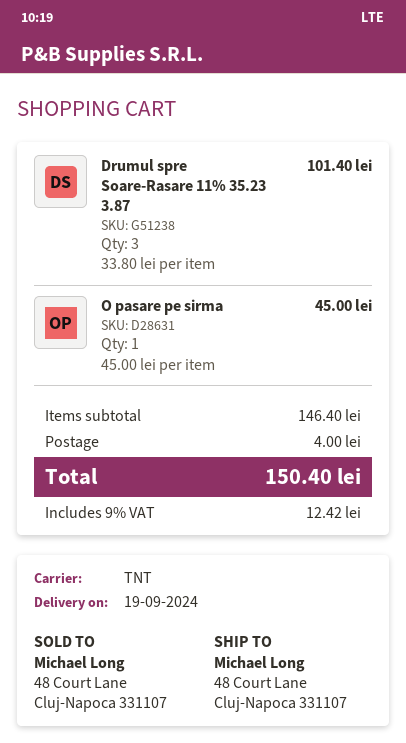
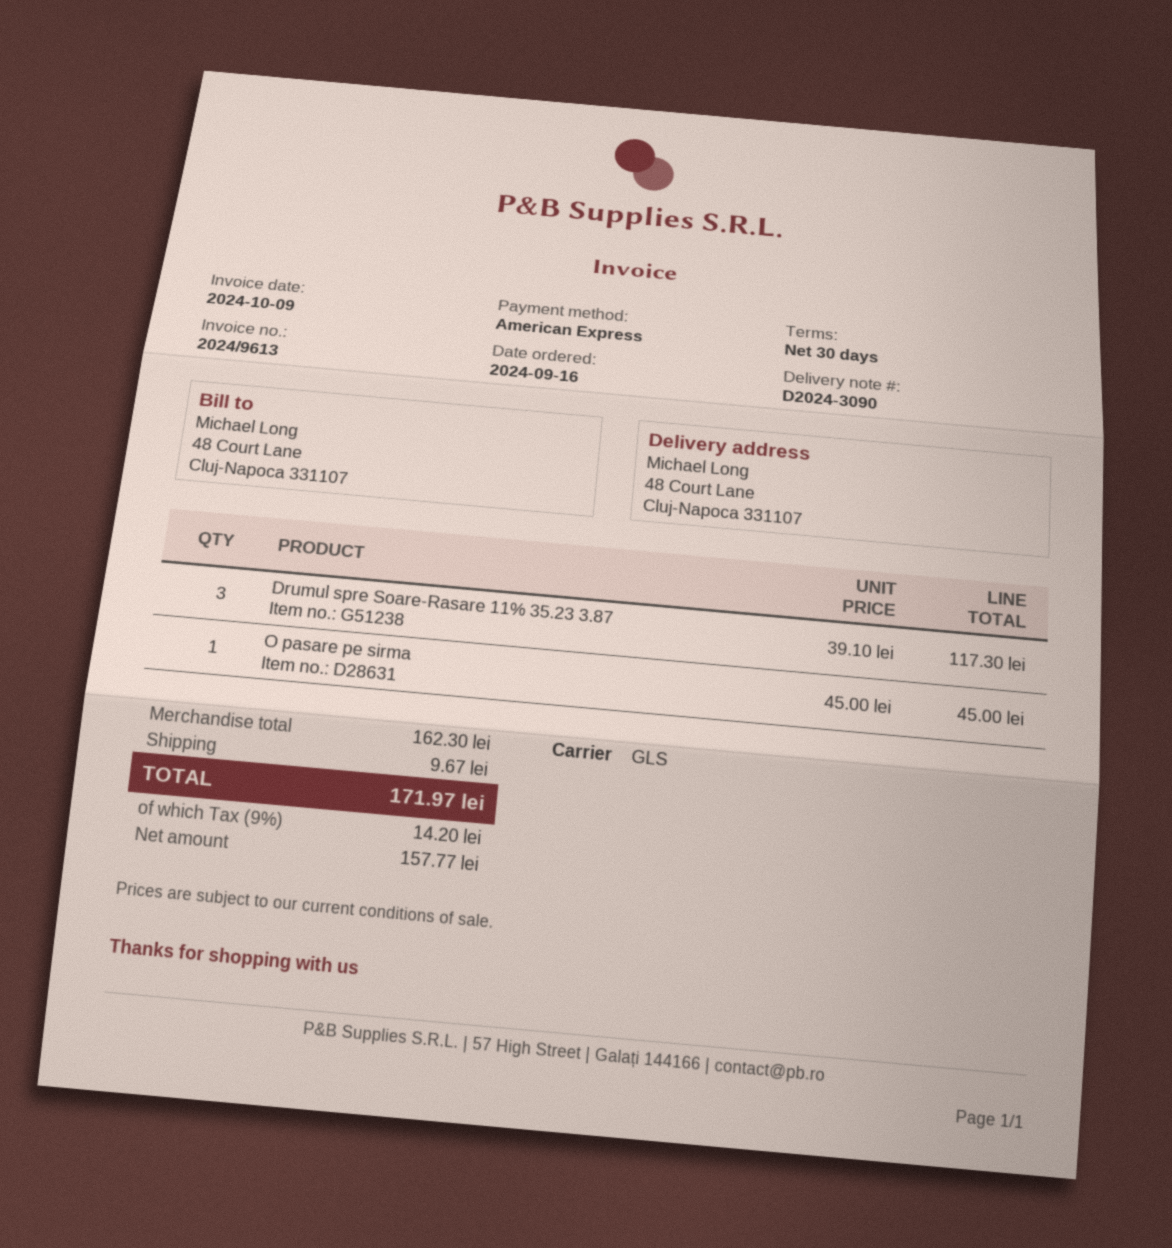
shipping method: TNT -> GLS
Drumul spre Soare-Rasare 11% 35.23 3.87: 3 x 33.80 = 101.40 -> 3 x 39.10 = 117.30
subtotal: 146.40 -> 162.30
shipping: 4.00 -> 9.67
tax: 9% = 12.42 -> 9% = 14.20
total: 150.40 -> 171.97

